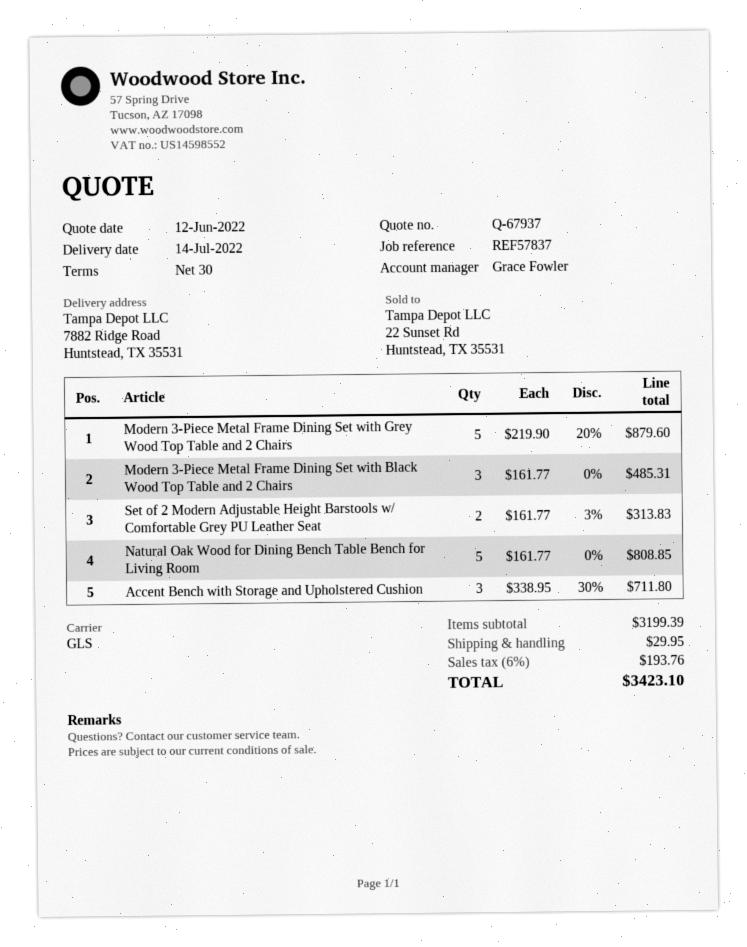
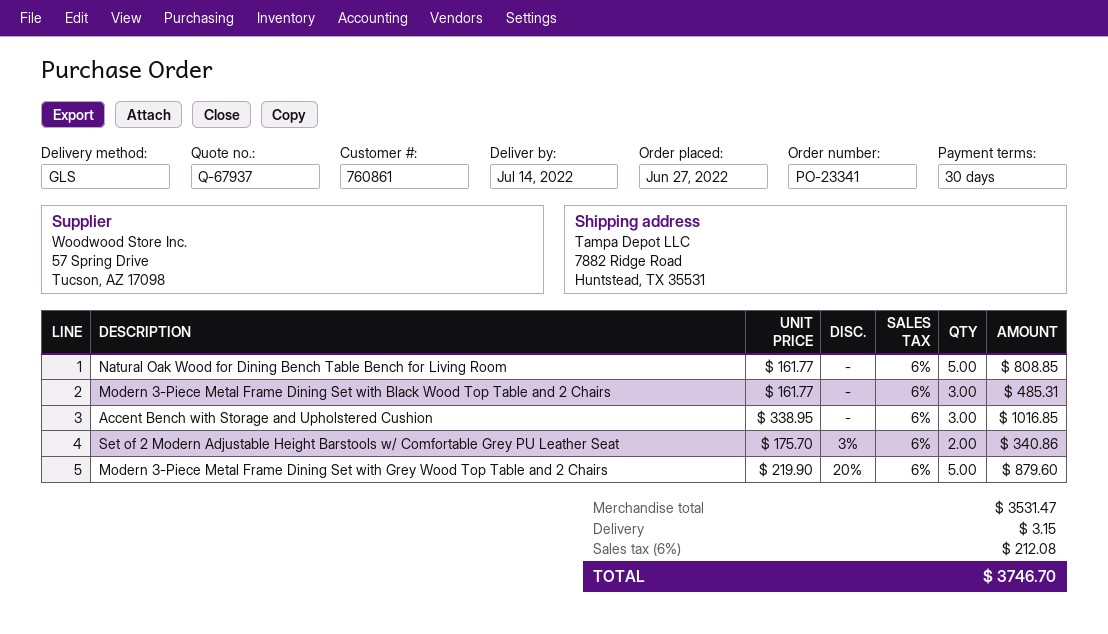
Set of 2 Modern Adjustable Height Barstools w/ Comfortable Grey PU Leather Seat: 2 x 161.77 - 3% = 313.83 -> 2 x 175.70 - 3% = 340.86
Accent Bench with Storage and Upholstered Cushion: 3 x 338.95 - 30% = 711.80 -> 3 x 338.95 = 1016.85
subtotal: 3199.39 -> 3531.47
shipping: 29.95 -> 3.15
tax: 6% = 193.76 -> 6% = 212.08
total: 3423.10 -> 3746.70

